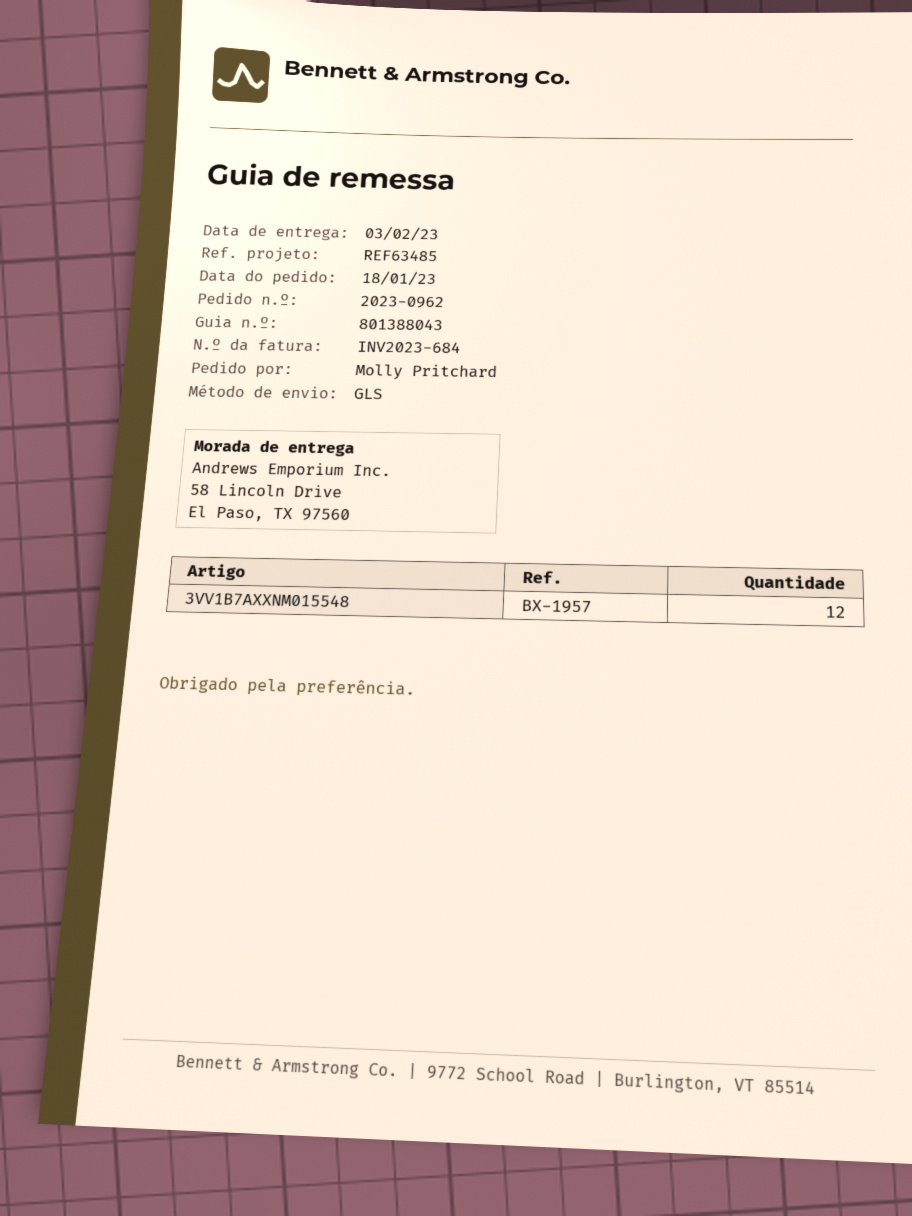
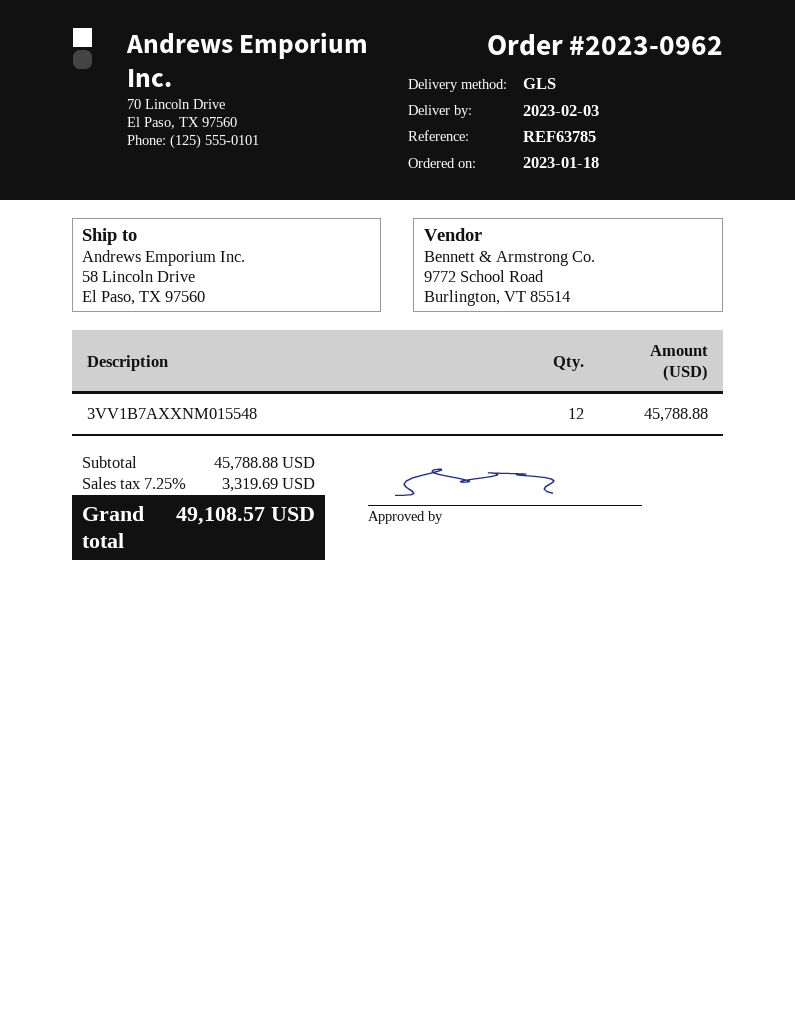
reference: REF63485 -> REF63785

